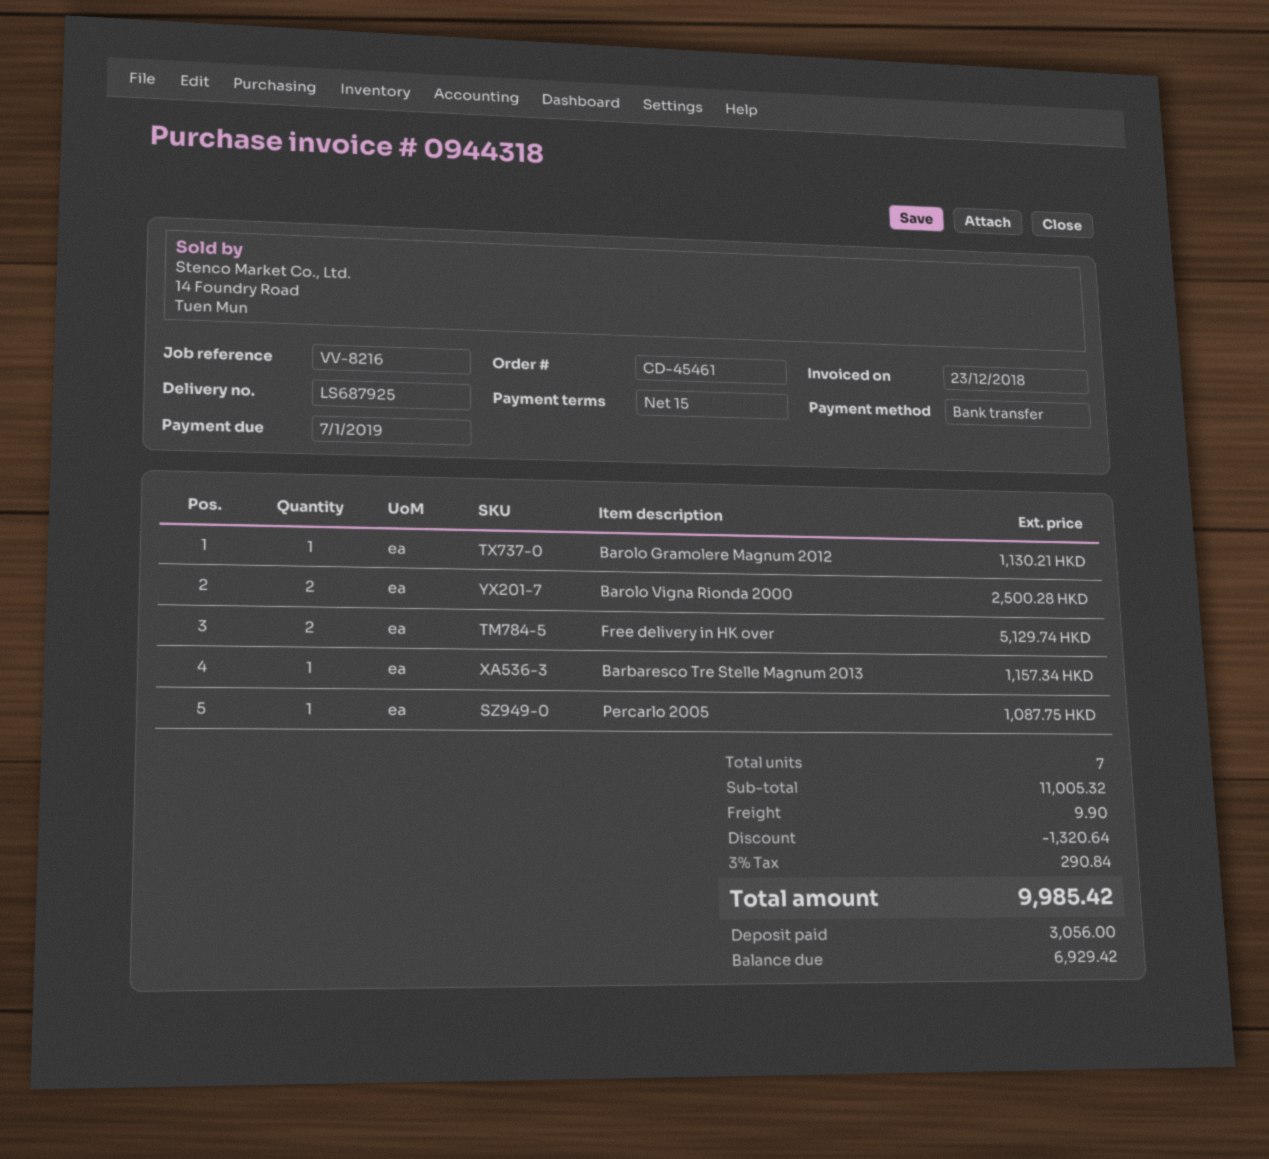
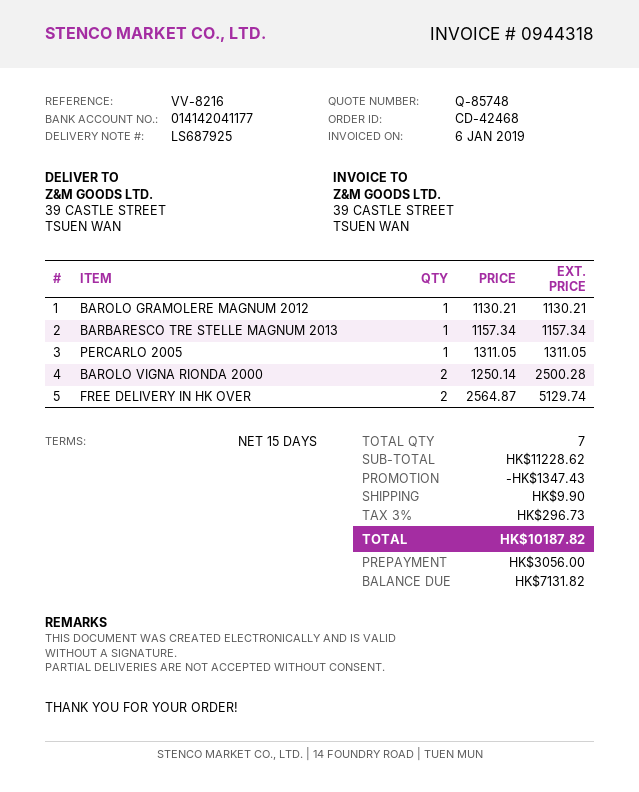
order number: CD-45461 -> CD-42468
invoice date: 2018-12-23 -> 2019-01-06
Percarlo 2005: 1 for 1087.75 -> 1 for 1311.05
subtotal: 11005.32 -> 11228.62
discount: 1320.64 -> 1347.43
tax: 3% = 290.84 -> 3% = 296.73
total: 9985.42 -> 10187.82
balance: 6929.42 -> 7131.82

